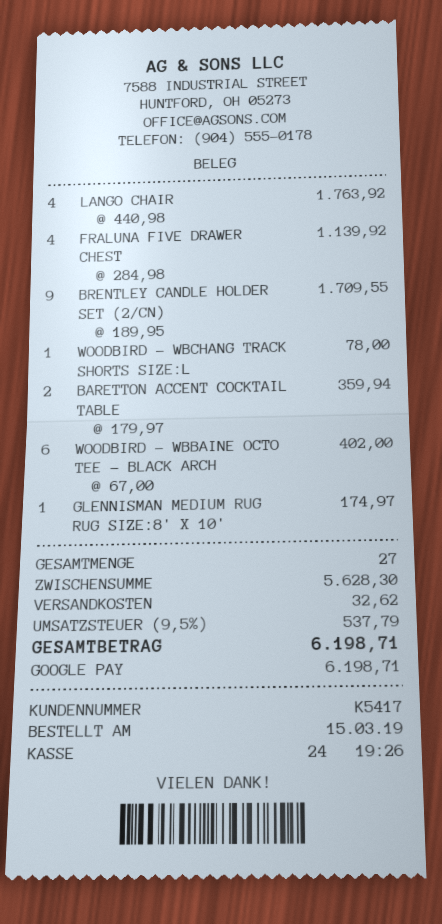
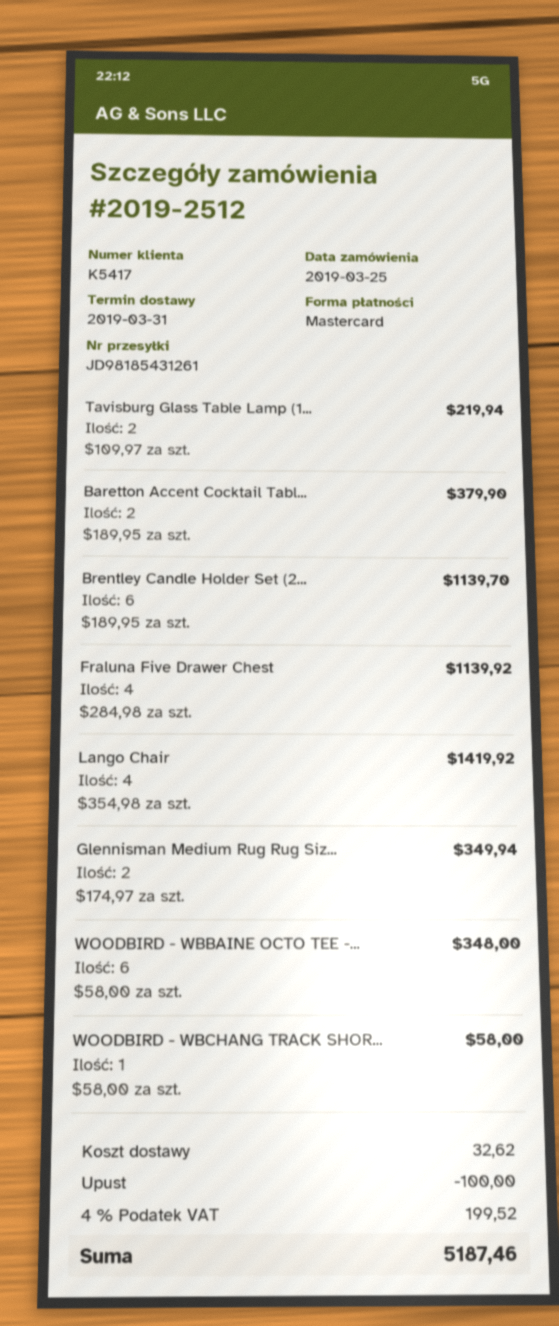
order date: 2019-03-15 -> 2019-03-25
payment method: Google Pay -> Mastercard
LANGO CHAIR: 4 x 440.98 = 1763.92 -> 4 x 354.98 = 1419.92
BRENTLEY CANDLE HOLDER SET (2/CN): 9 x 189.95 = 1709.55 -> 6 x 189.95 = 1139.70
WOODBIRD - WBCHANG TRACK SHORTS SIZE:L: 1 x 78.00 = 78.00 -> 1 x 58.00 = 58.00
BARETTON ACCENT COCKTAIL TABLE: 2 x 179.97 = 359.94 -> 2 x 189.95 = 379.90
WOODBIRD - WBBAINE OCTO TEE - BLACK ARCH: 6 x 67.00 = 402.00 -> 6 x 58.00 = 348.00
GLENNISMAN MEDIUM RUG RUG SIZE:8' X 10': 1 x 174.97 = 174.97 -> 2 x 174.97 = 349.94
Tavisburg Glass Table Lamp (1...: none -> 2 x 109.97 = 219.94
discount: none -> 100.00
tax: 9.5% = 537.79 -> 4% = 199.52
total: 6198.71 -> 5187.46

